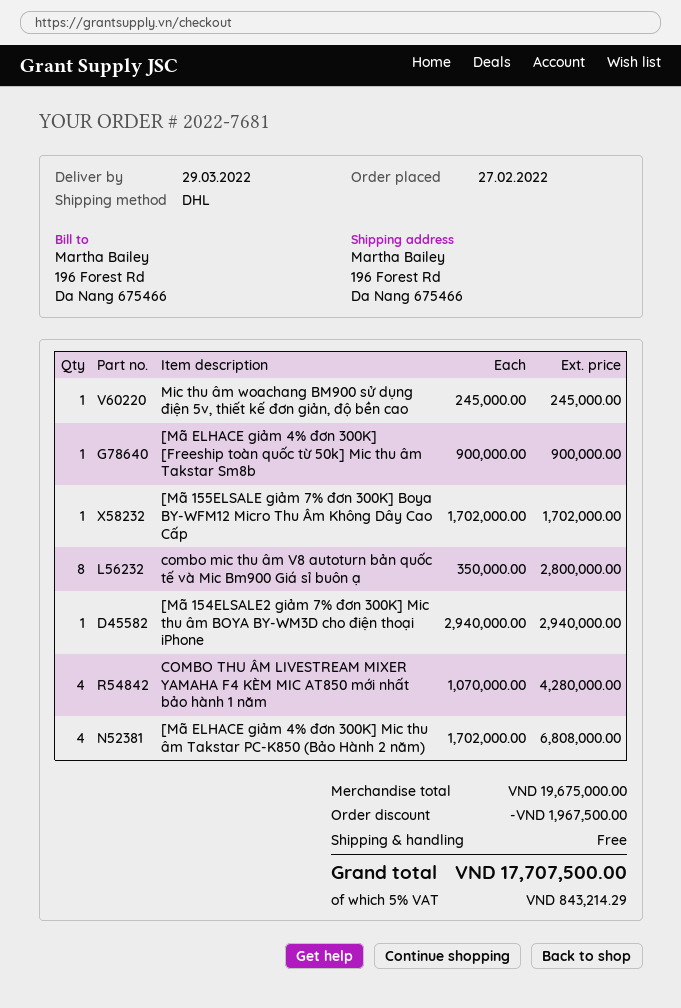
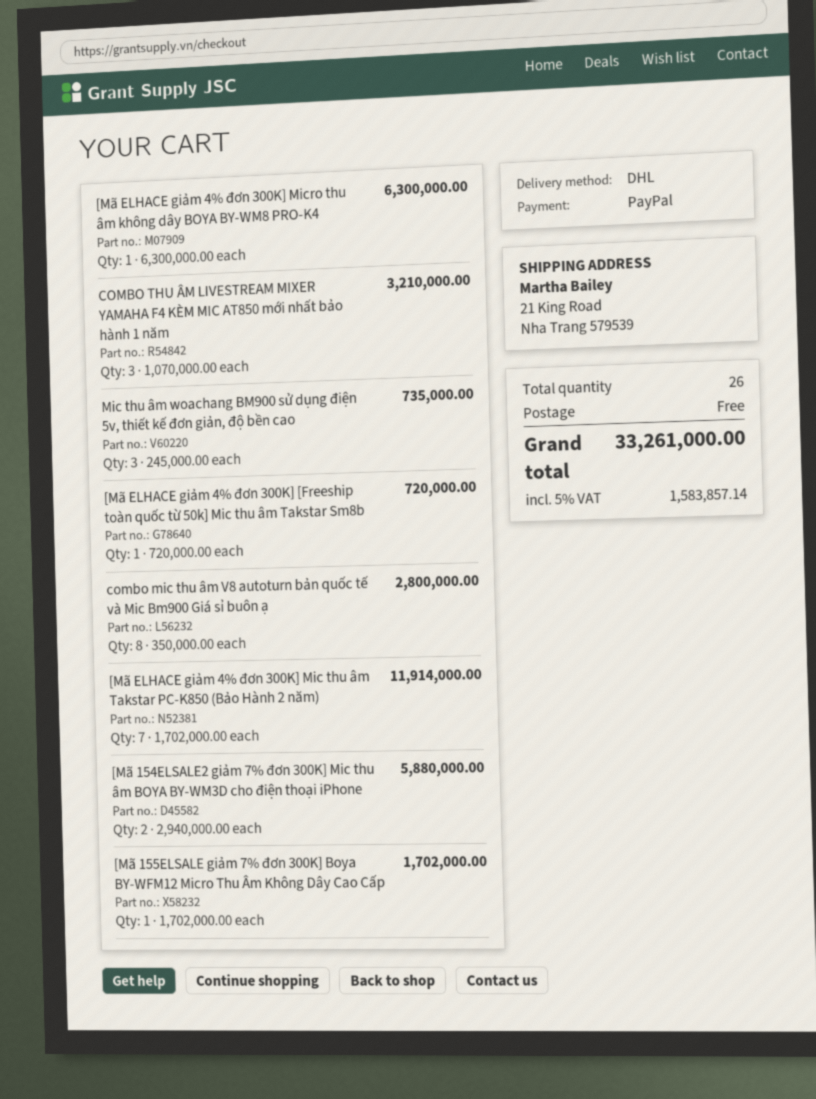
ship to: 196 Forest Rd, Da Nang 675466 -> 21 King Road, Nha Trang 579539
Mic thu âm woachang BM900 sử dụng điện 5v, thiết kế đơn giản, độ bền cao: 1 x 245000.00 = 245000.00 -> 3 x 245000.00 = 735000.00
[Mã ELHACE giảm 4% đơn 300K] [Freeship toàn quốc từ 50k] Mic thu âm Takstar Sm8b: 1 x 900000.00 = 900000.00 -> 1 x 720000.00 = 720000.00
[Mã 154ELSALE2 giảm 7% đơn 300K] Mic thu âm BOYA BY-WM3D cho điện thoại iPhone: 1 x 2940000.00 = 2940000.00 -> 2 x 2940000.00 = 5880000.00
COMBO THU ÂM LIVESTREAM MIXER YAMAHA F4 KÈM MIC AT850 mới nhất bảo hành 1 năm: 4 x 1070000.00 = 4280000.00 -> 3 x 1070000.00 = 3210000.00
[Mã ELHACE giảm 4% đơn 300K] Mic thu âm Takstar PC-K850 (Bảo Hành 2 năm): 4 x 1702000.00 = 6808000.00 -> 7 x 1702000.00 = 11914000.00
[Mã ELHACE giảm 4% đơn 300K] Micro thu âm không dây BOYA BY-WM8 PRO-K4: none -> 1 x 6300000.00 = 6300000.00
discount: 1967500.00 -> none
tax: 5% = 843214.29 -> 5% = 1583857.14
total: 17707500.00 -> 33261000.00

